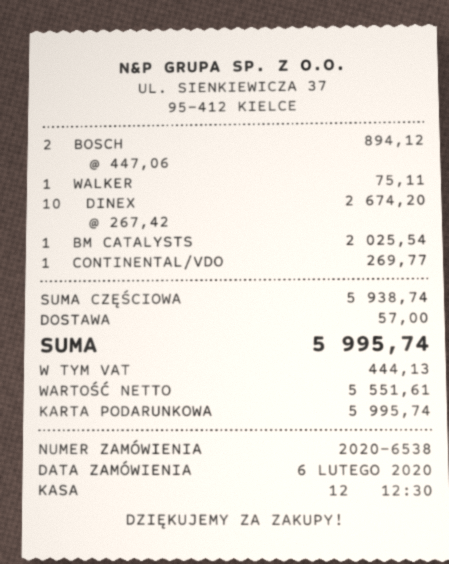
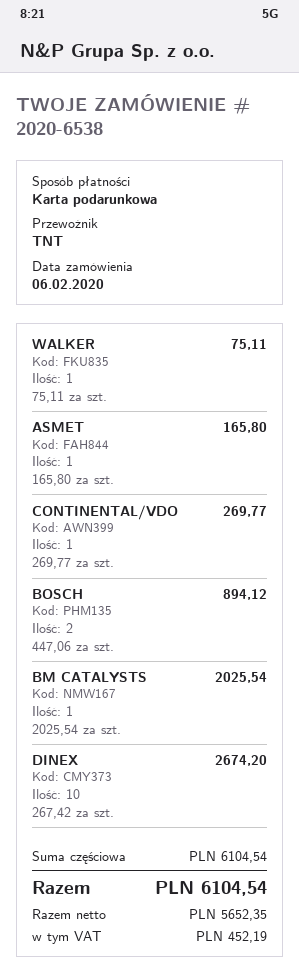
ASMET: none -> 1 x 165.80 = 165.80
subtotal: 5938.74 -> 6104.54
shipping: 57.00 -> none
net: 5551.61 -> 5652.35
tax: 444.13 -> 452.19
total: 5995.74 -> 6104.54

